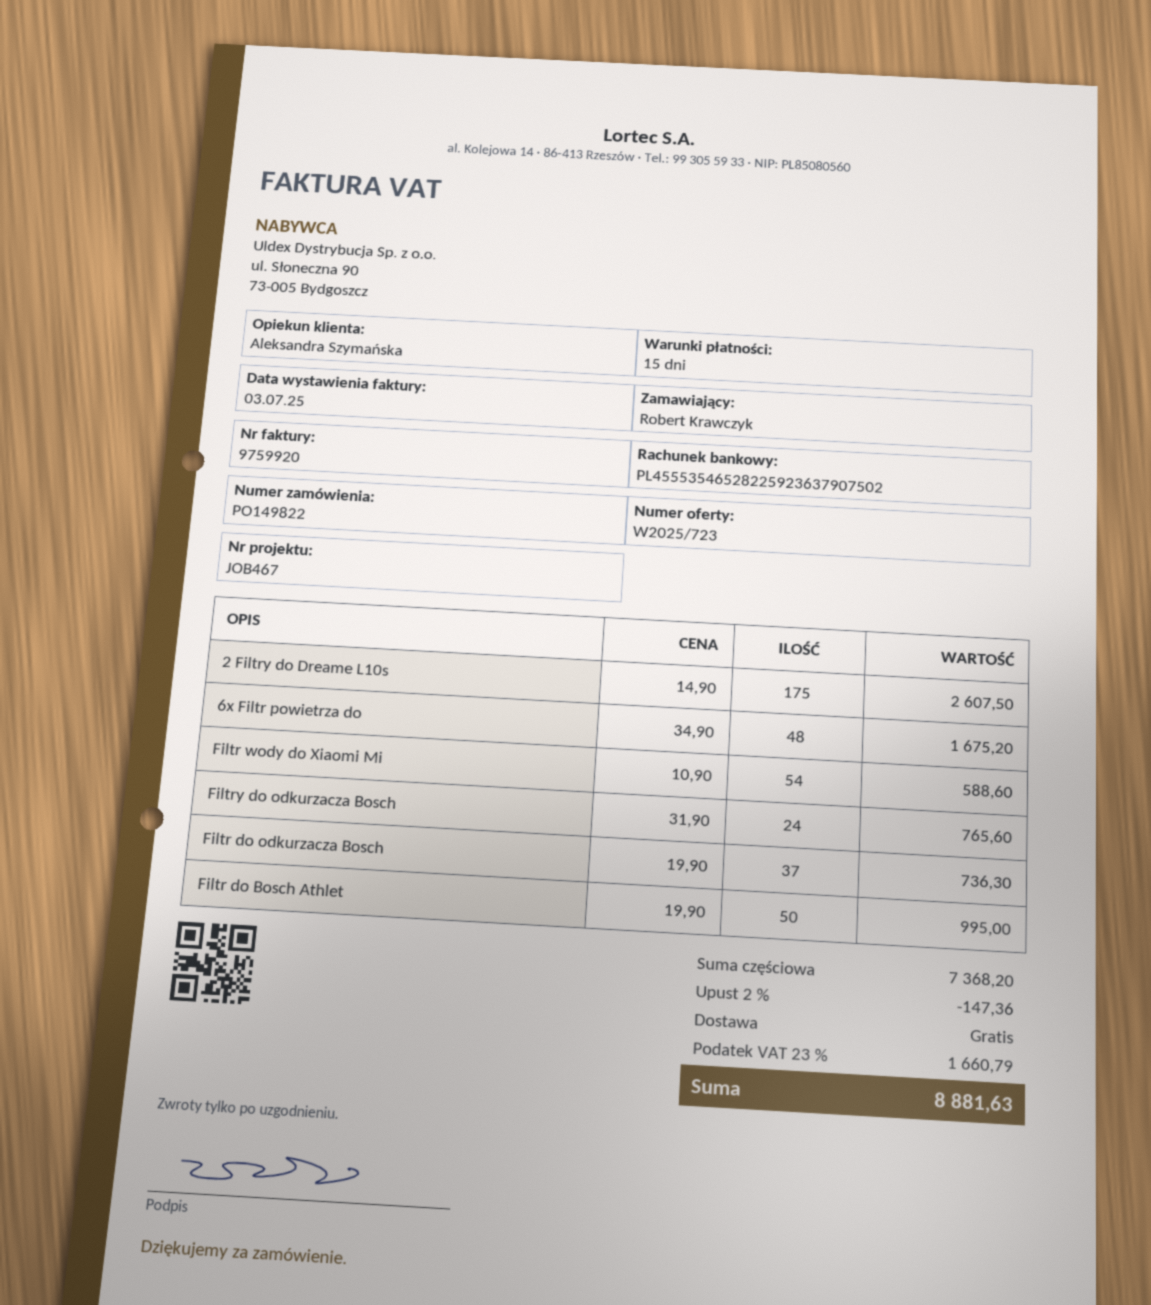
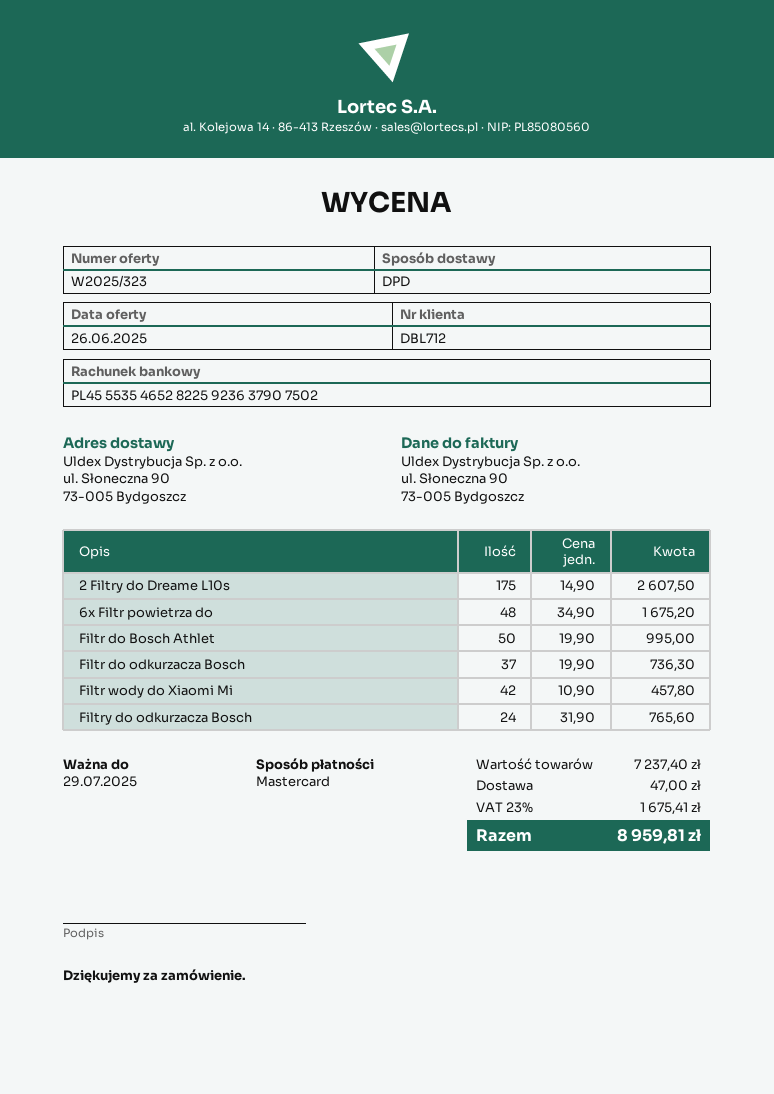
quote number: W2025/723 -> W2025/323
Filtr wody do Xiaomi Mi: 54 x 10.90 = 588.60 -> 42 x 10.90 = 457.80
subtotal: 7368.20 -> 7237.40
discount: 2% = 147.36 -> none
shipping: 0.00 -> 47.00
tax: 23% = 1660.79 -> 23% = 1675.41
total: 8881.63 -> 8959.81

